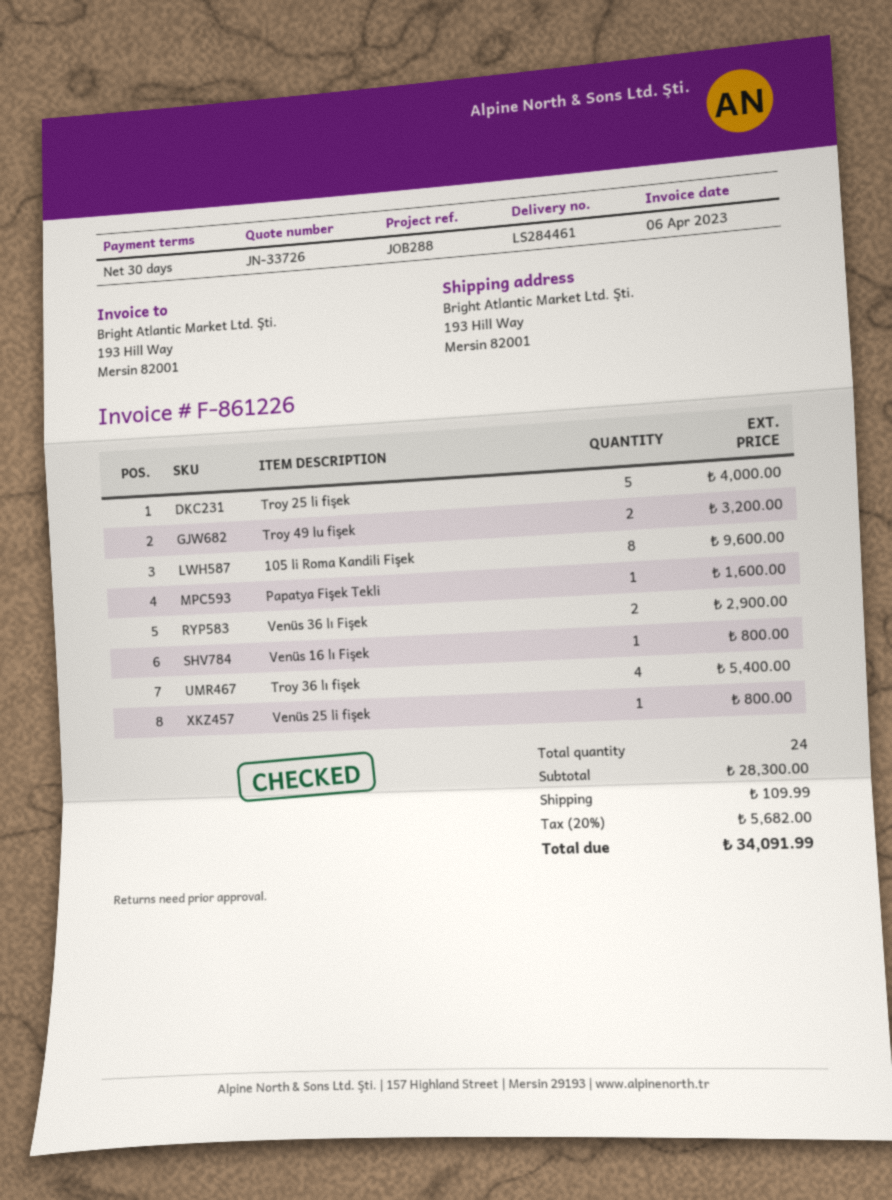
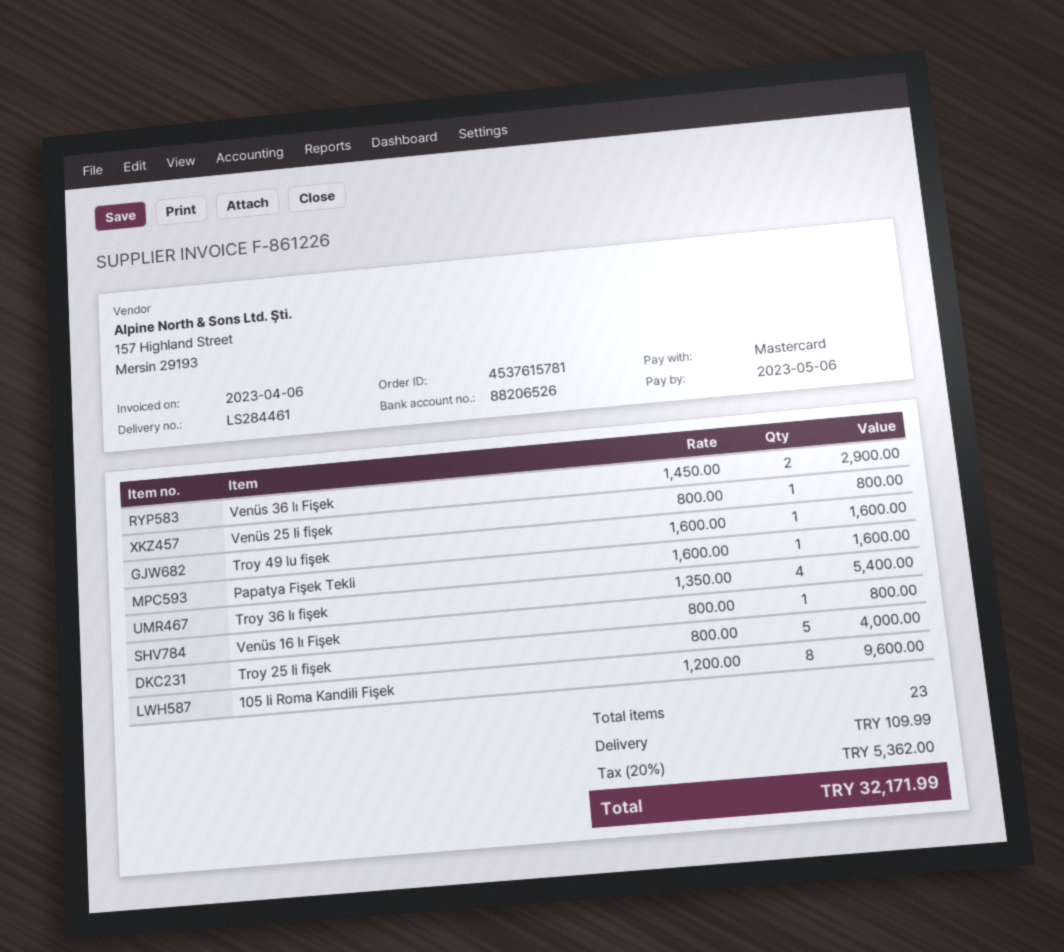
Troy 49 lu fişek: 2 for 3200.00 -> 1 for 1600.00
total quantity: 24 -> 23
tax: 20% = 5682.00 -> 20% = 5362.00
total: 34091.99 -> 32171.99

